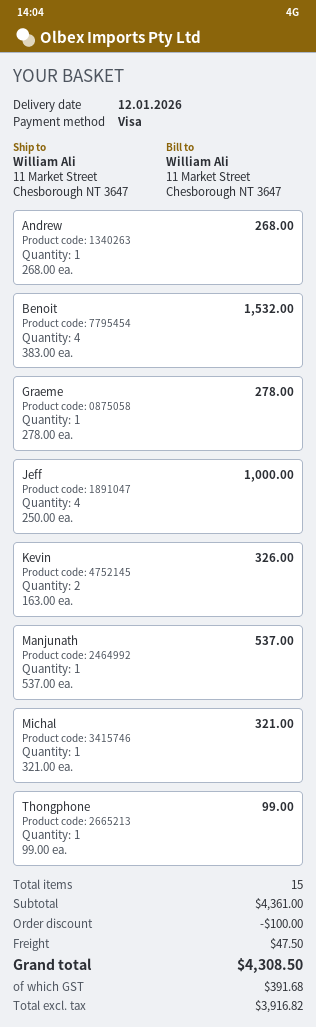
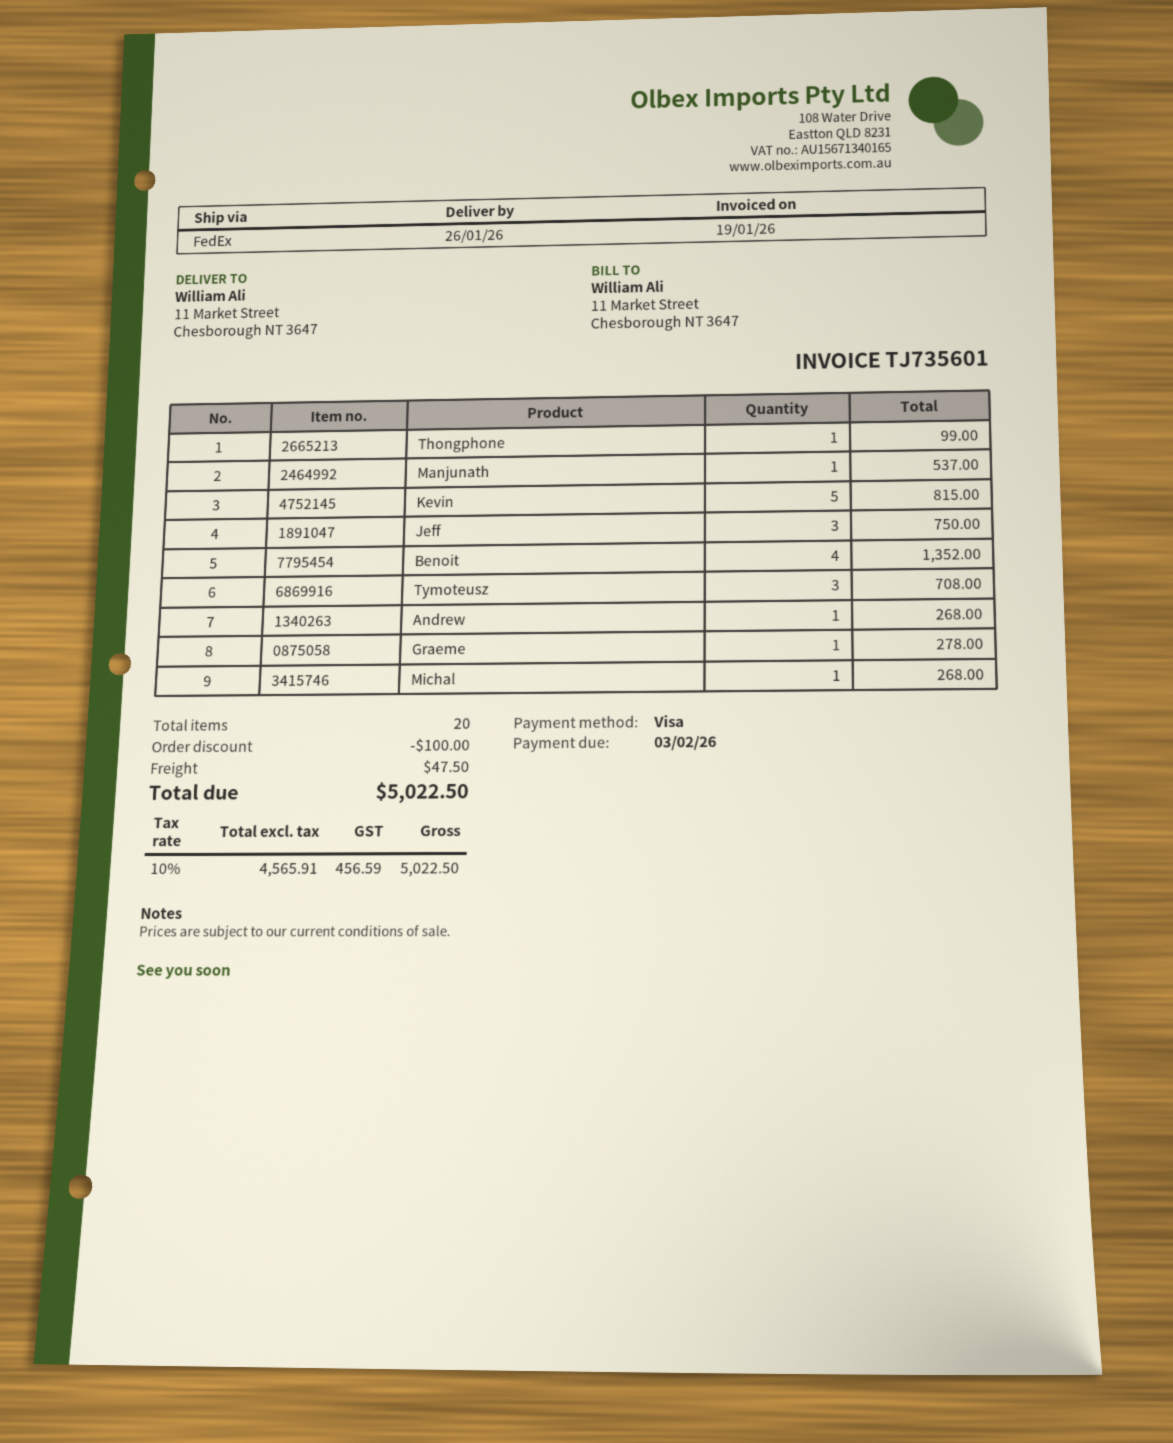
delivery date: 2026-01-12 -> 2026-01-26
Benoit: 4 for 1532.00 -> 4 for 1352.00
Jeff: 4 for 1000.00 -> 3 for 750.00
Kevin: 2 for 326.00 -> 5 for 815.00
Michal: 1 for 321.00 -> 1 for 268.00
Tymoteusz: none -> 3 for 708.00
total quantity: 15 -> 20
net: 3916.82 -> 4565.91
tax: 391.68 -> 456.59
total: 4308.50 -> 5022.50

